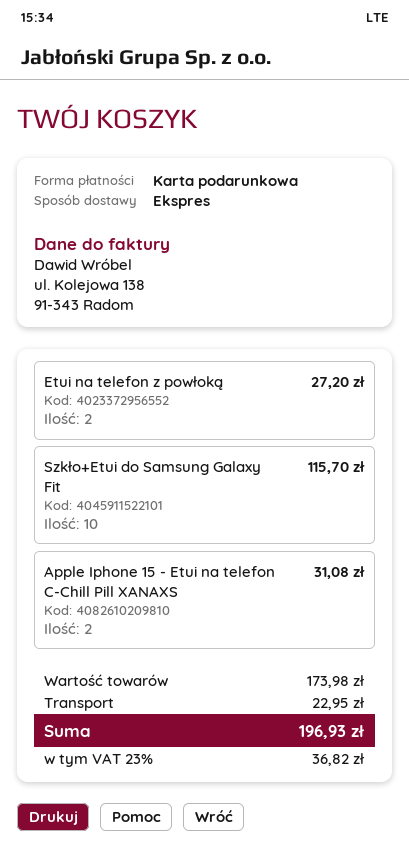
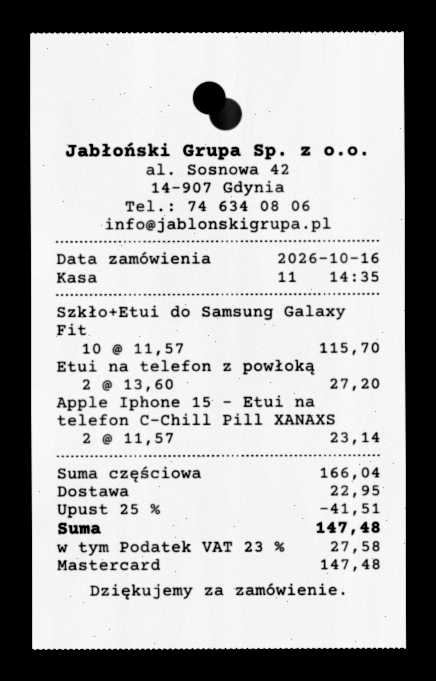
payment method: gift card -> Mastercard
Apple Iphone 15 - Etui na telefon C-Chill Pill XANAXS: 2 for 31.08 -> 2 for 23.14
subtotal: 173.98 -> 166.04
discount: none -> 25% = 41.51
tax: 23% = 36.82 -> 23% = 27.58
total: 196.93 -> 147.48

